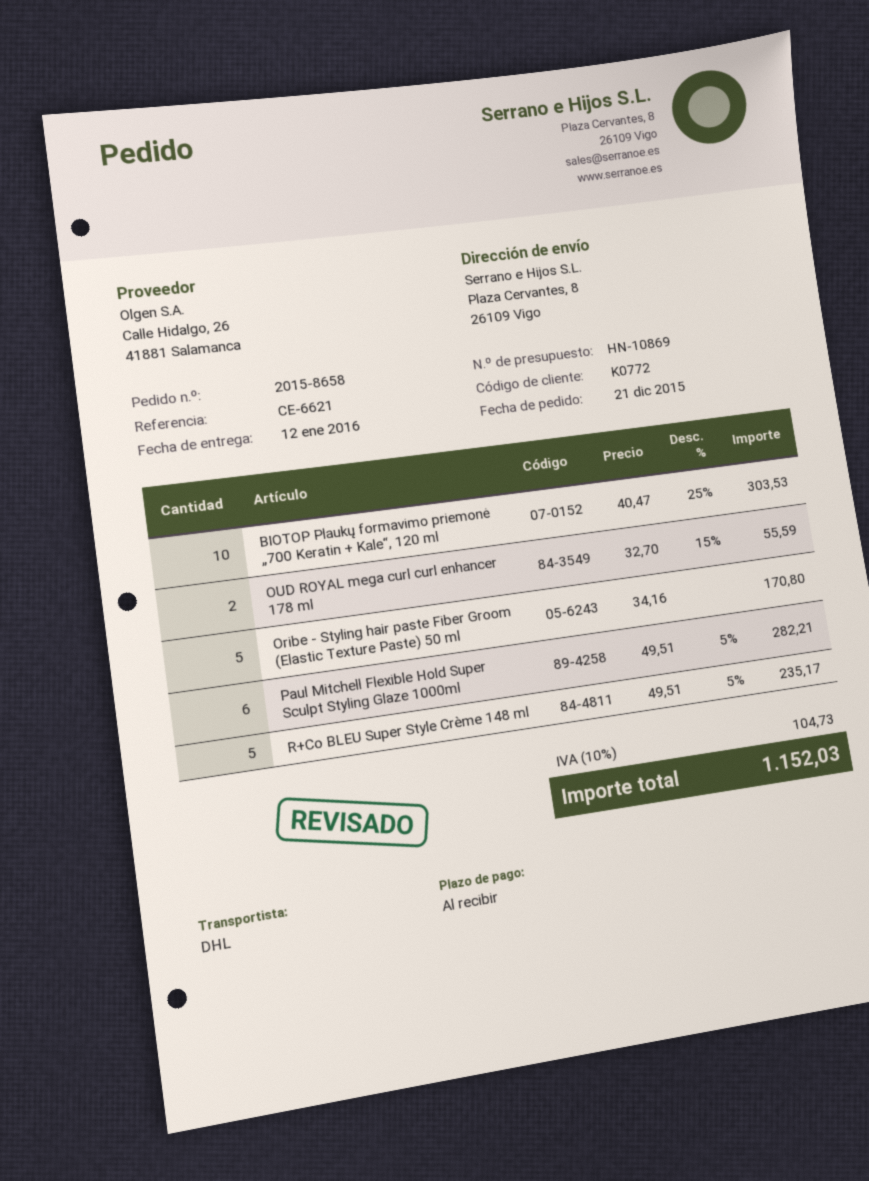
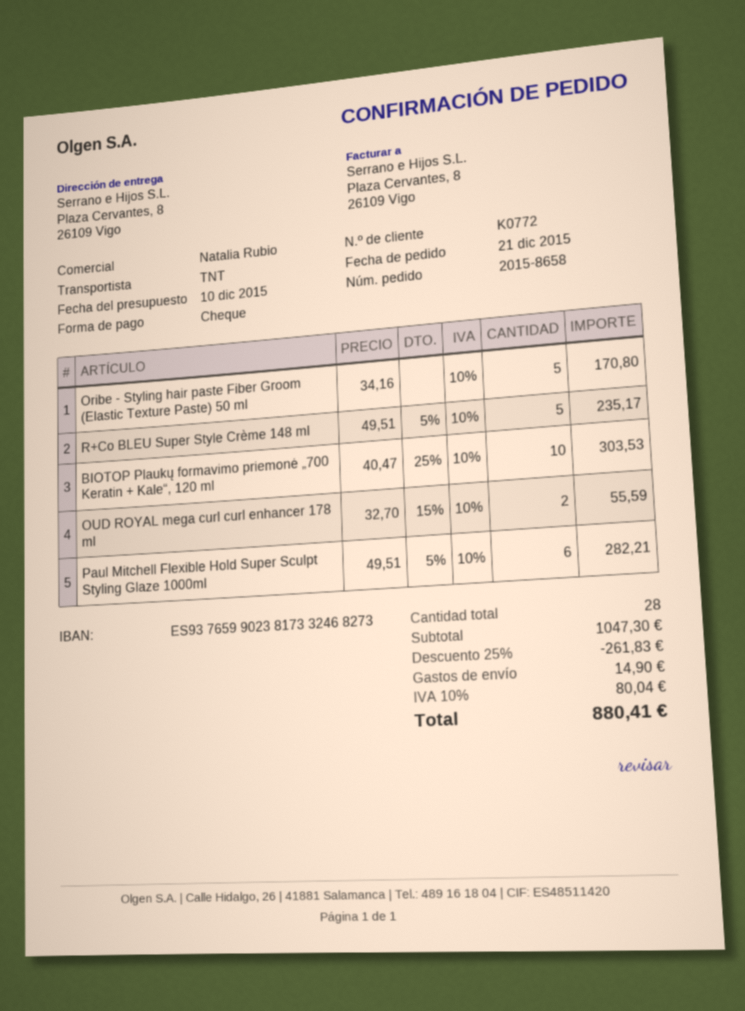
shipping method: DHL -> TNT
discount: none -> 25% = 261.83
shipping: none -> 14.90
tax: 10% = 104.73 -> 10% = 80.04
total: 1152.03 -> 880.41

